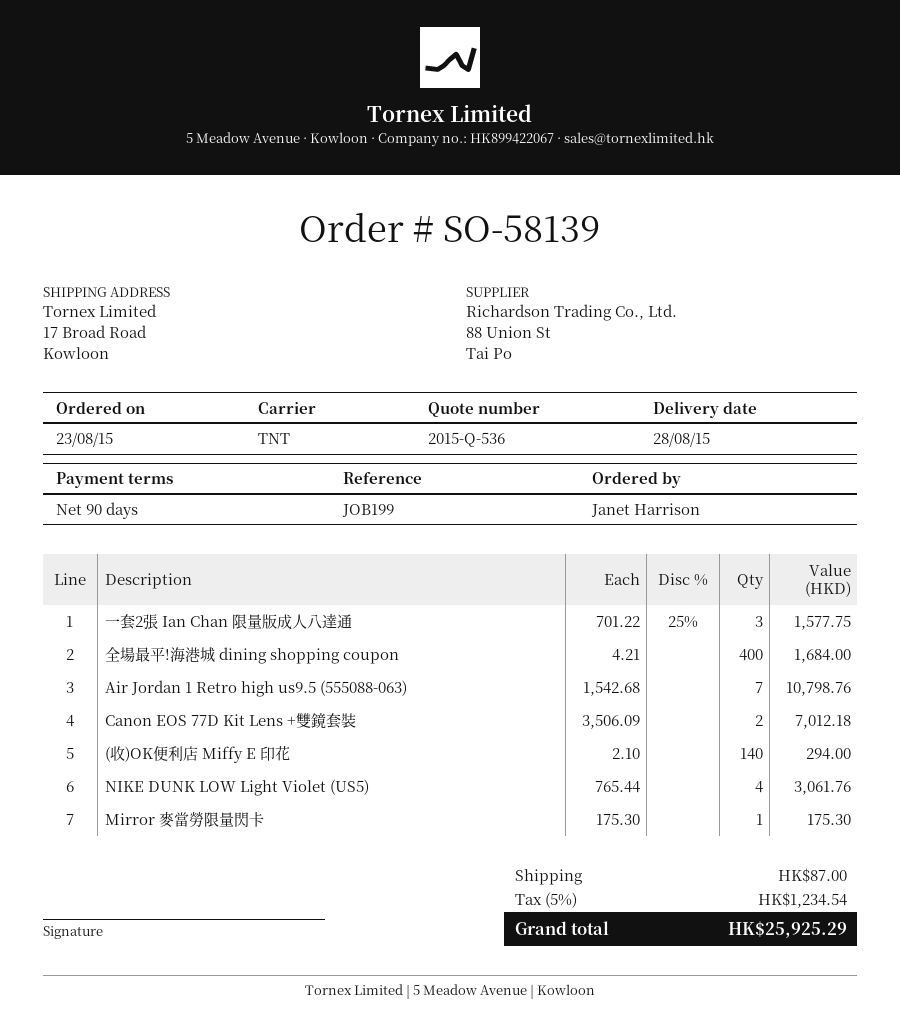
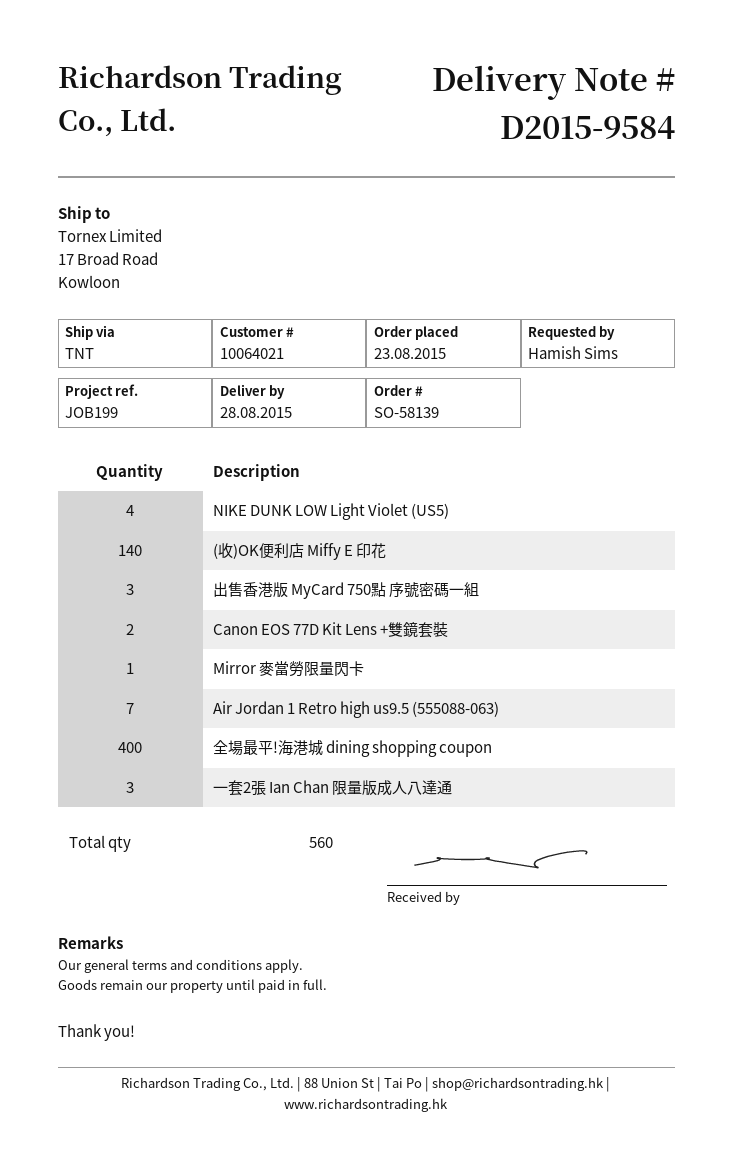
ordered by: Janet Harrison -> Hamish Sims
出售香港版 MyCard 750點 序號密碼一組: none -> 3

